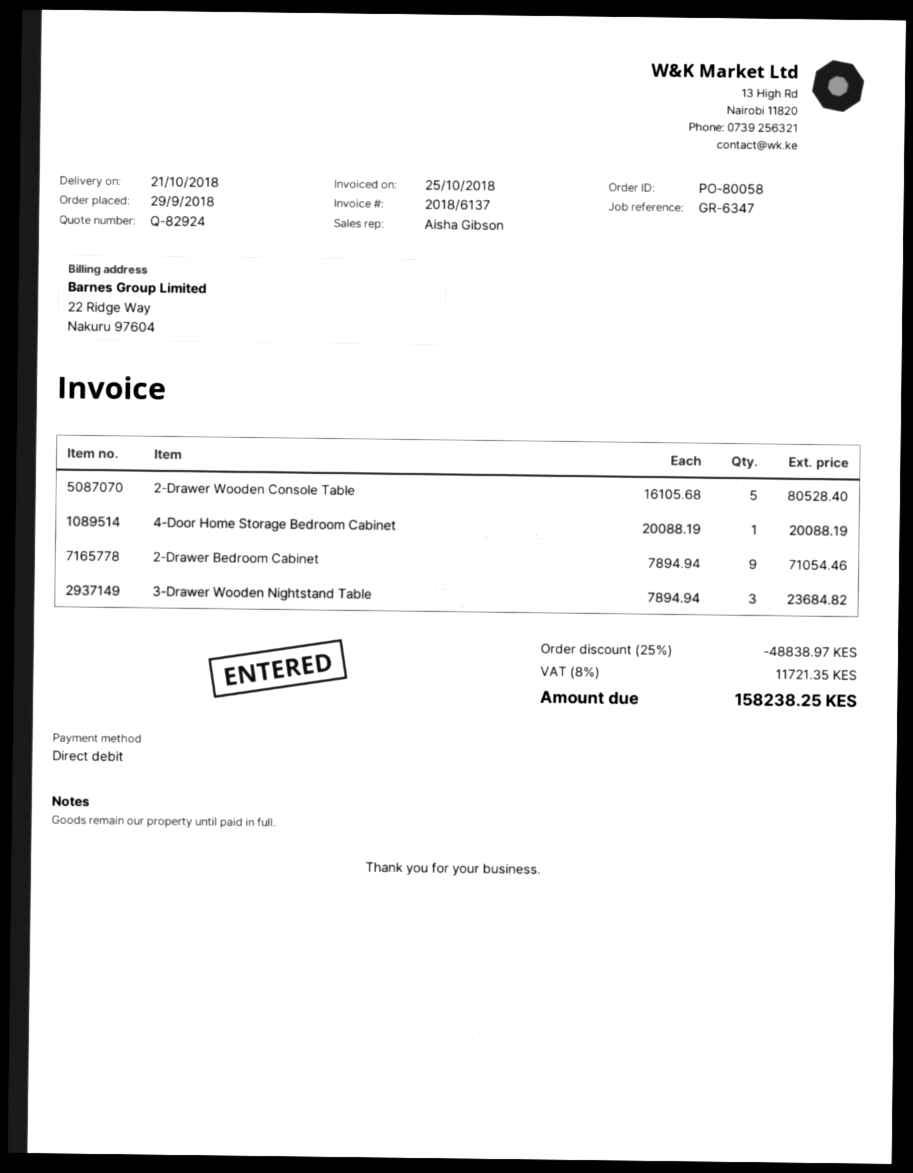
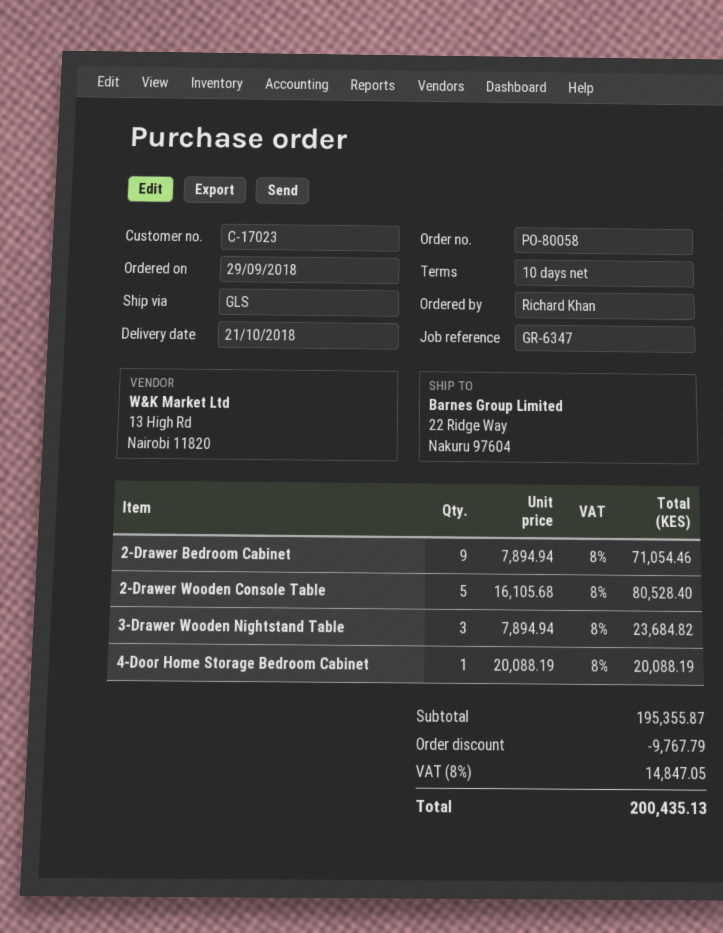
discount: 48838.97 -> 9767.79
tax: 8% = 11721.35 -> 8% = 14847.05
total: 158238.25 -> 200435.13

